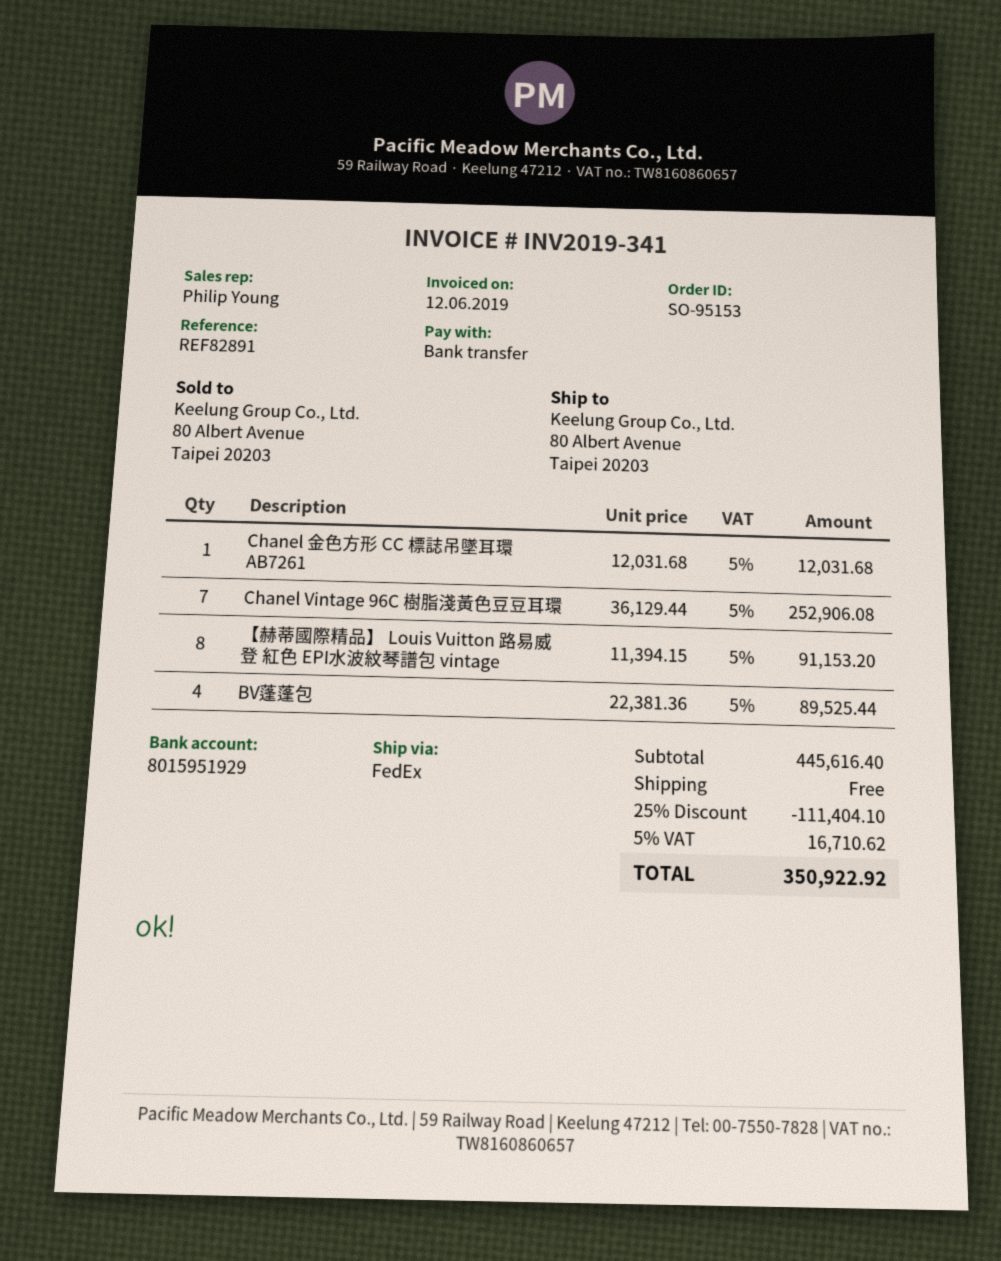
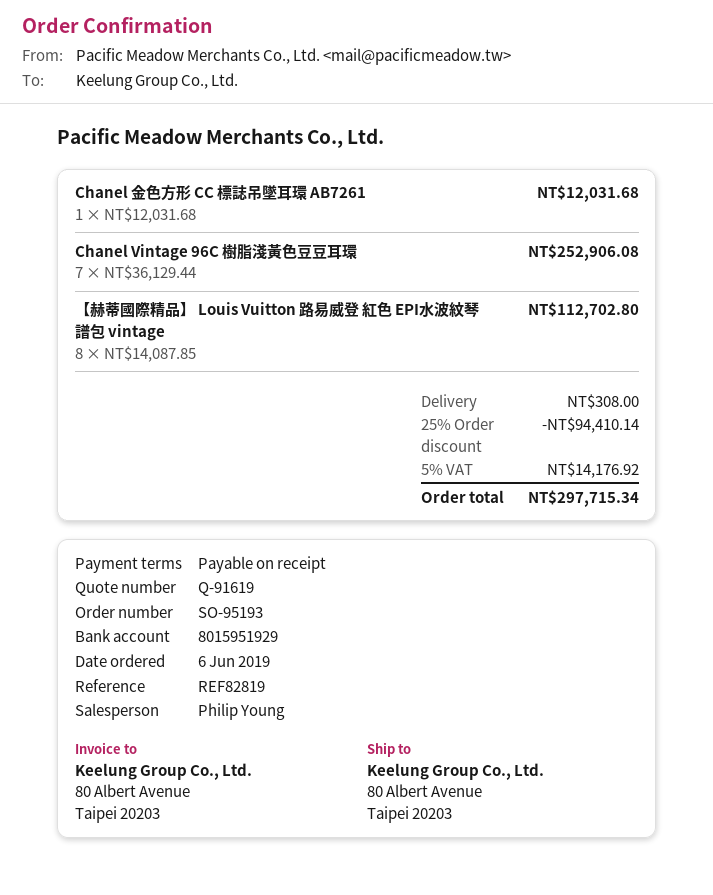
order number: SO-95153 -> SO-95193
reference: REF82891 -> REF82819
【赫蒂國際精品】 Louis Vuitton 路易威登 紅色 EPI水波紋琴譜包 vintage: 8 x 11394.15 = 91153.20 -> 8 x 14087.85 = 112702.80
BV蓬蓬包: 4 x 22381.36 = 89525.44 -> none
discount: 25% = 111404.10 -> 25% = 94410.14
shipping: 0.00 -> 308.00
tax: 5% = 16710.62 -> 5% = 14176.92
total: 350922.92 -> 297715.34

